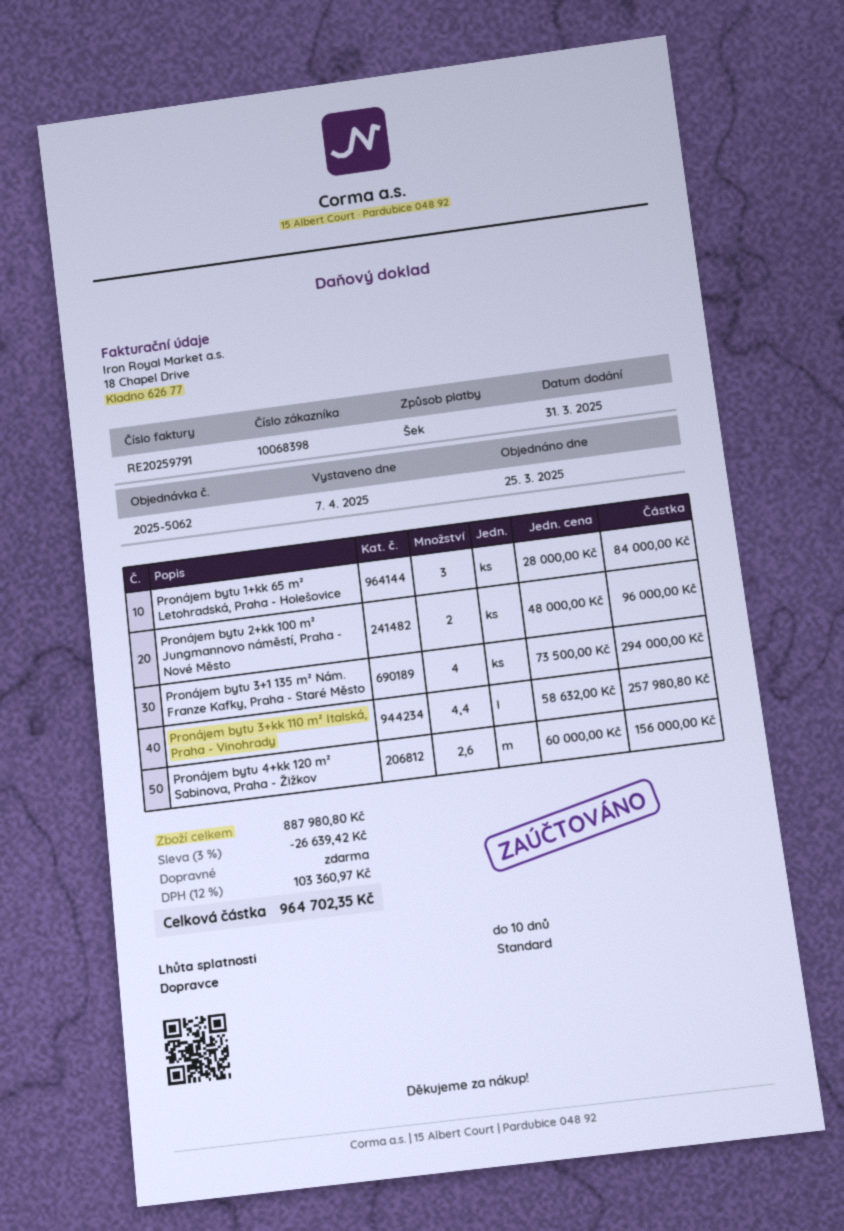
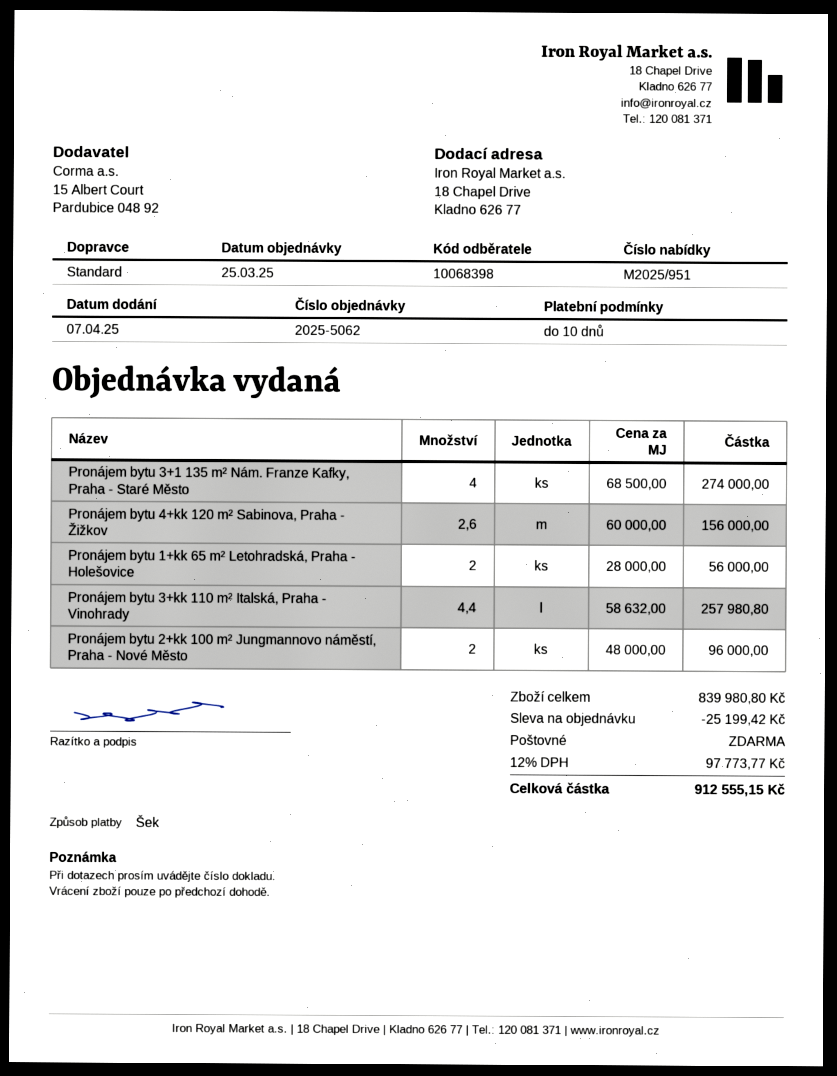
delivery date: 2025-03-31 -> 2025-04-07
Pronájem bytu 1+kk 65 m² Letohradská, Praha - Holešovice: 3 x 28000.00 = 84000.00 -> 2 x 28000.00 = 56000.00
Pronájem bytu 3+1 135 m² Nám. Franze Kafky, Praha - Staré Město: 4 x 73500.00 = 294000.00 -> 4 x 68500.00 = 274000.00
subtotal: 887980.80 -> 839980.80
discount: 26639.42 -> 25199.42
tax: 12% = 103360.97 -> 12% = 97773.77
total: 964702.35 -> 912555.15

